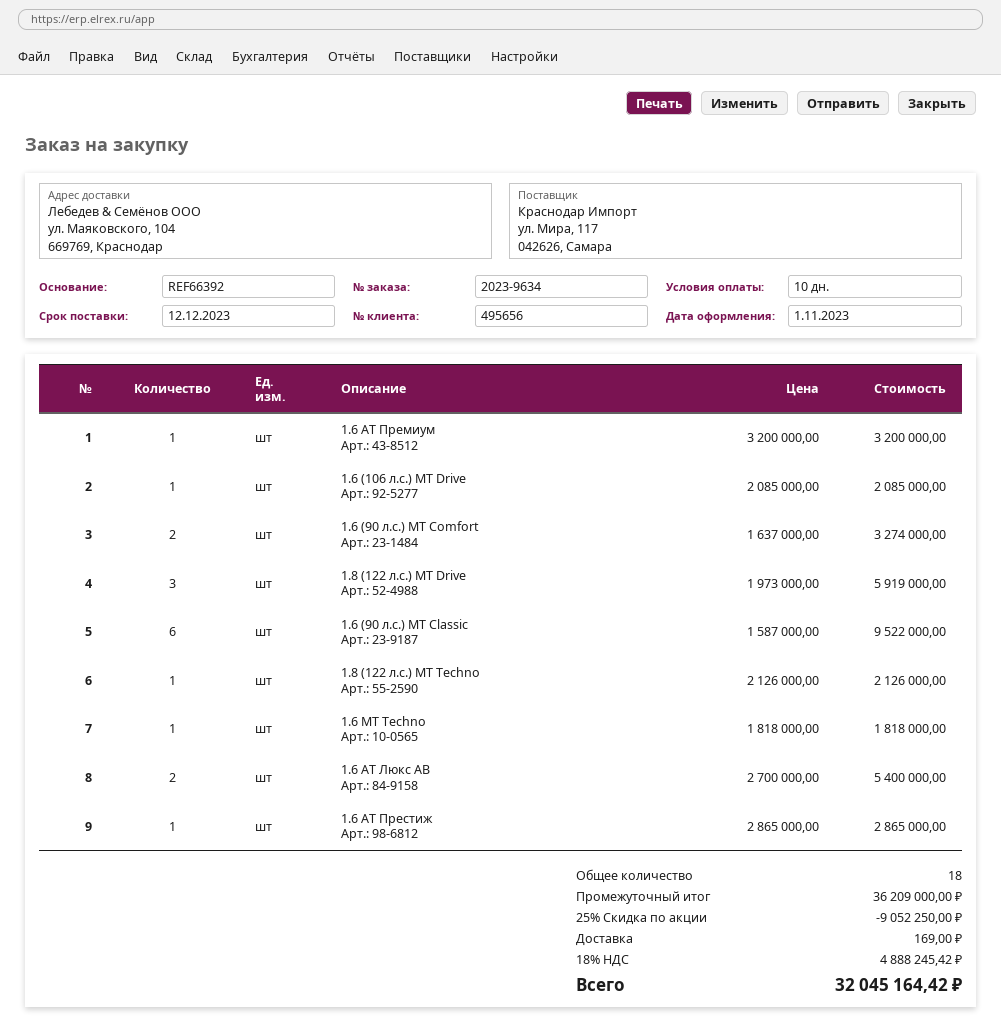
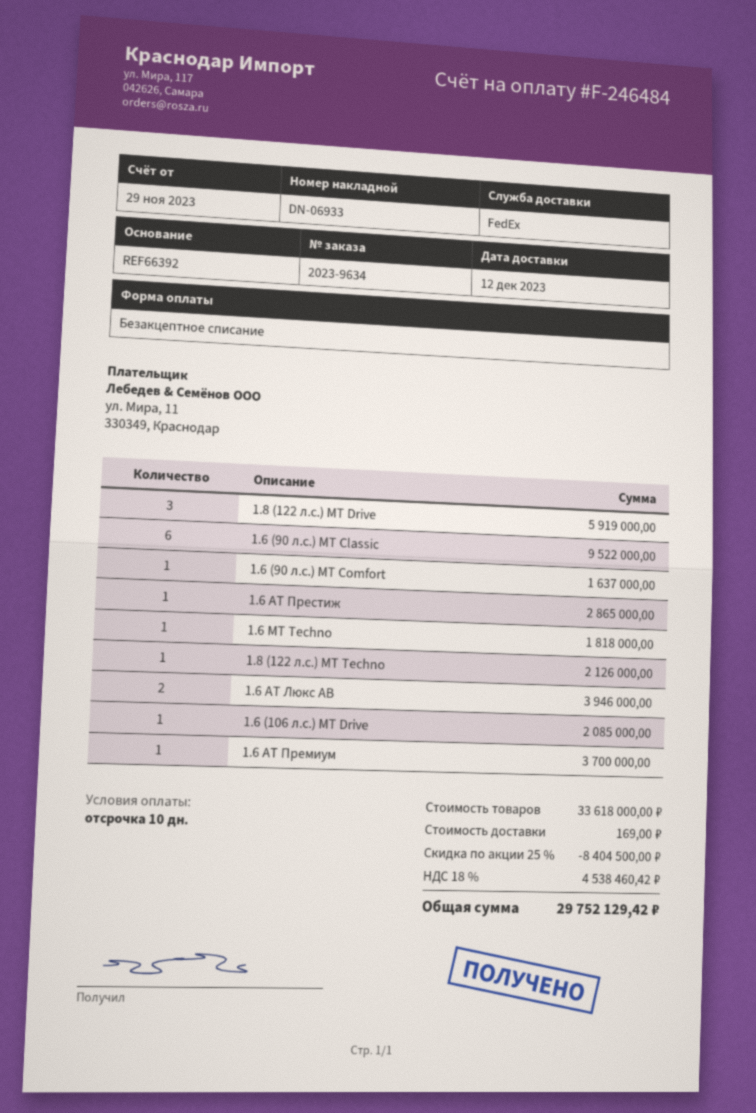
1.6 AT Премиум: 1 for 3200000.00 -> 1 for 3700000.00
1.6 (90 л.с.) MT Comfort: 2 for 3274000.00 -> 1 for 1637000.00
1.6 AT Люкс АВ: 2 for 5400000.00 -> 2 for 3946000.00
subtotal: 36209000.00 -> 33618000.00
discount: 25% = 9052250.00 -> 25% = 8404500.00
tax: 18% = 4888245.42 -> 18% = 4538460.42
total: 32045164.42 -> 29752129.42

